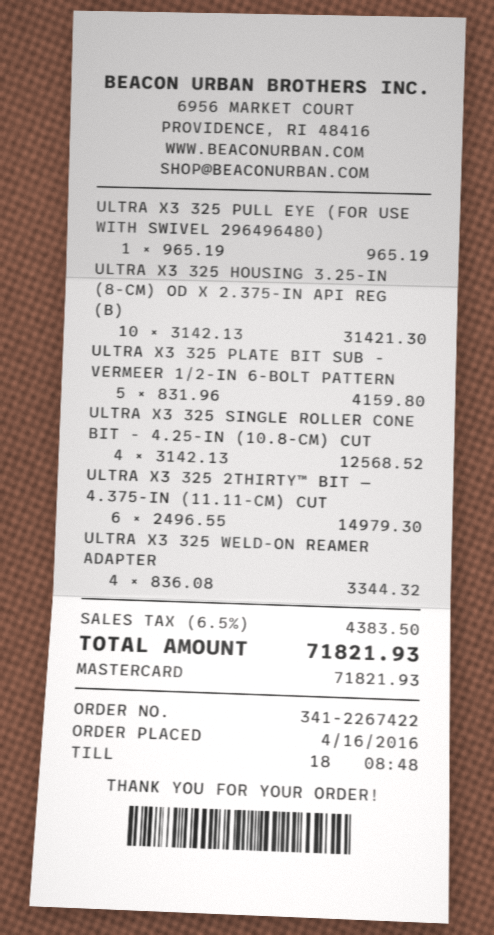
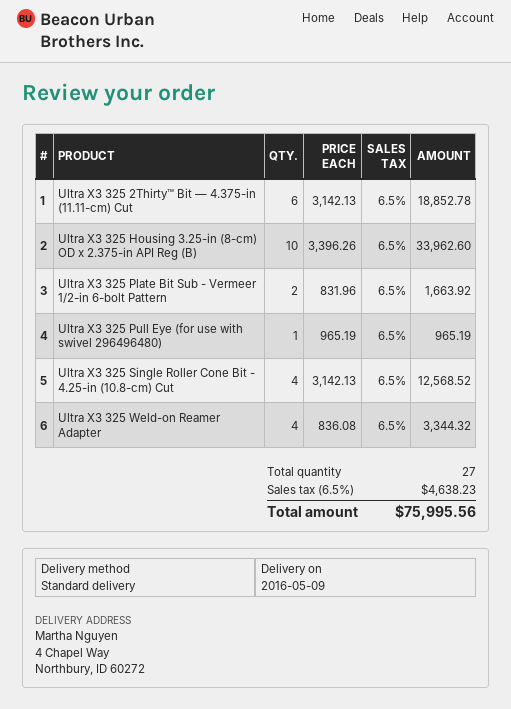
ULTRA X3 325 HOUSING 3.25-IN (8-CM) OD X 2.375-IN API REG (B): 10 x 3142.13 = 31421.30 -> 10 x 3396.26 = 33962.60
ULTRA X3 325 PLATE BIT SUB - VERMEER 1/2-IN 6-BOLT PATTERN: 5 x 831.96 = 4159.80 -> 2 x 831.96 = 1663.92
ULTRA X3 325 2THIRTY™ BIT — 4.375-IN (11.11-CM) CUT: 6 x 2496.55 = 14979.30 -> 6 x 3142.13 = 18852.78
tax: 6.5% = 4383.50 -> 6.5% = 4638.23
total: 71821.93 -> 75995.56

